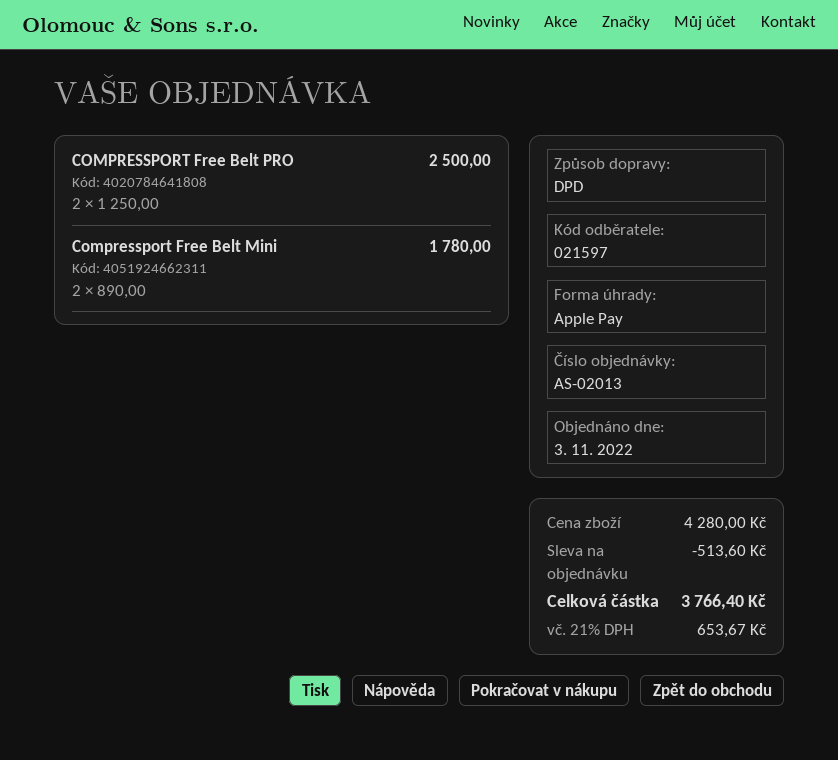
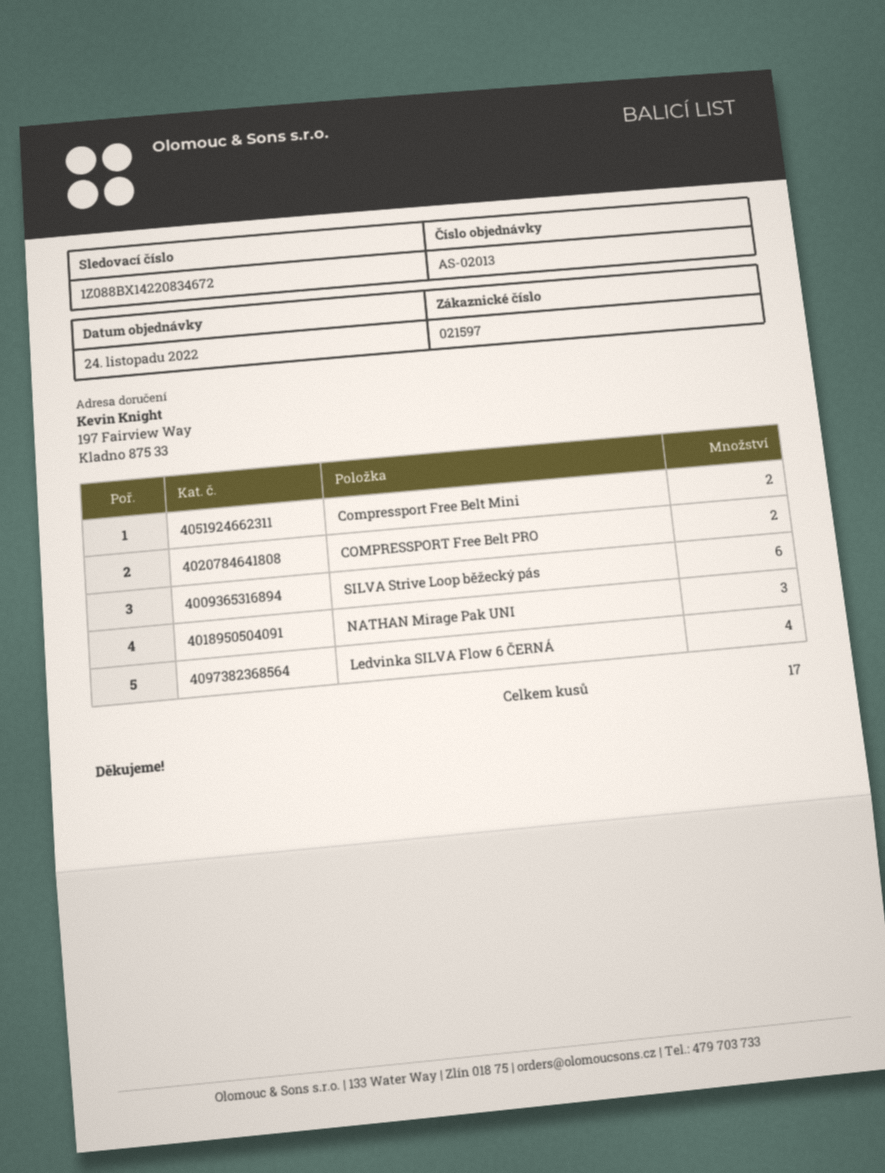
order date: 2022-11-03 -> 2022-11-24
SILVA Strive Loop běžecký pás: none -> 6
NATHAN Mirage Pak UNI: none -> 3
Ledvinka SILVA Flow 6 ČERNÁ: none -> 4

